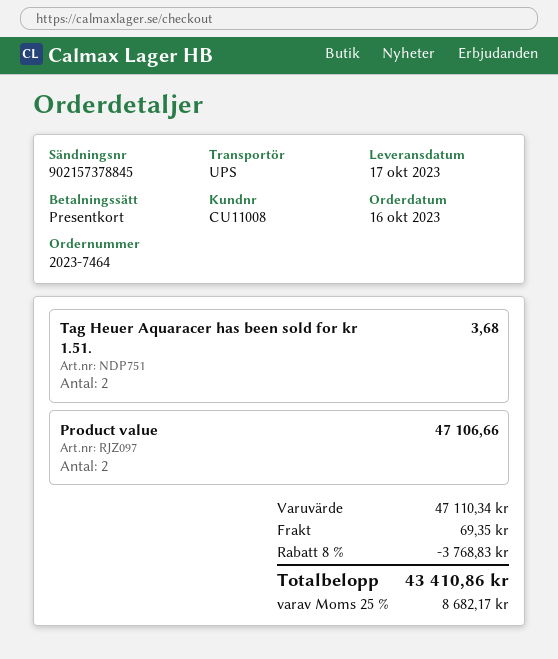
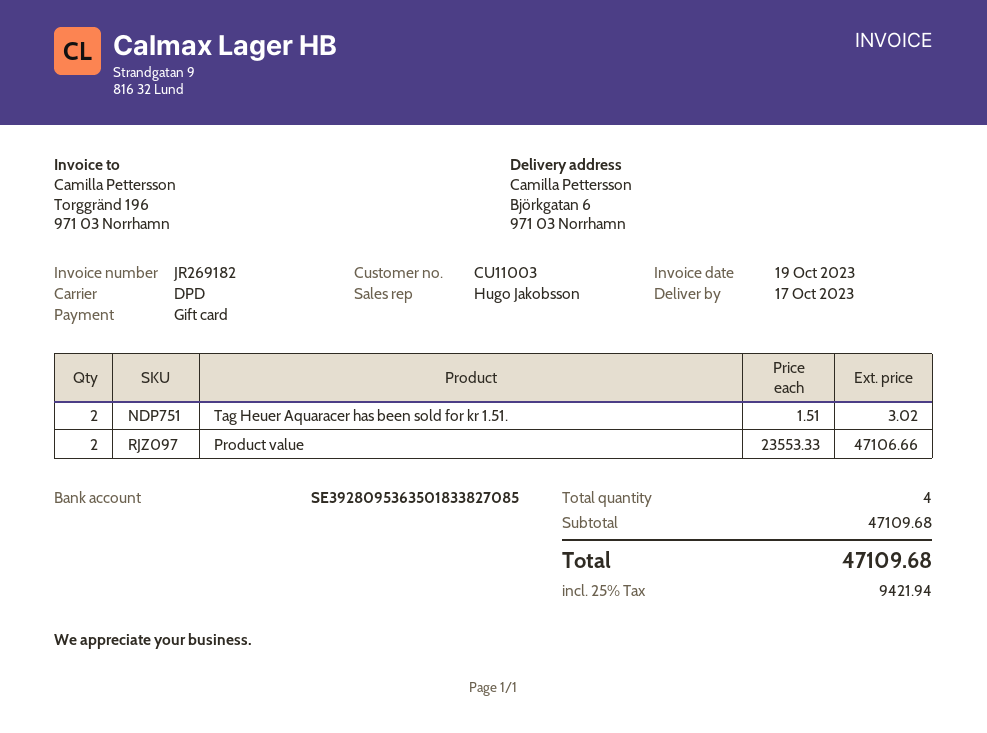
customer number: CU11008 -> CU11003
shipping method: UPS -> DPD
Tag Heuer Aquaracer has been sold for kr 1.51.: 2 for 3.68 -> 2 for 3.02
subtotal: 47110.34 -> 47109.68
discount: 8% = 3768.83 -> none
shipping: 69.35 -> none
tax: 25% = 8682.17 -> 25% = 9421.94
total: 43410.86 -> 47109.68

